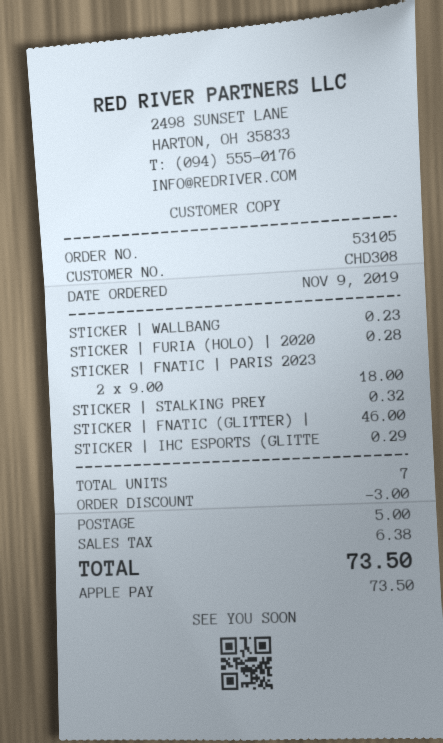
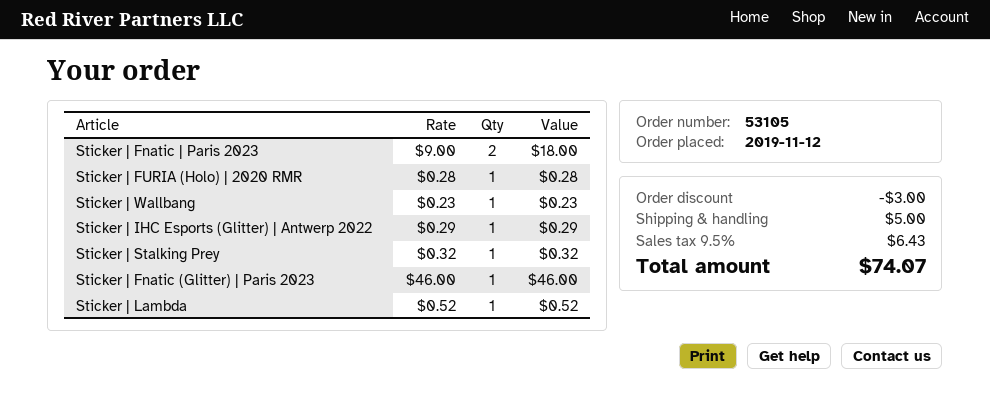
order date: 2019-11-09 -> 2019-11-12
Sticker | Lambda: none -> 1 x 0.52 = 0.52
tax: 6.38 -> 6.43
total: 73.50 -> 74.07

